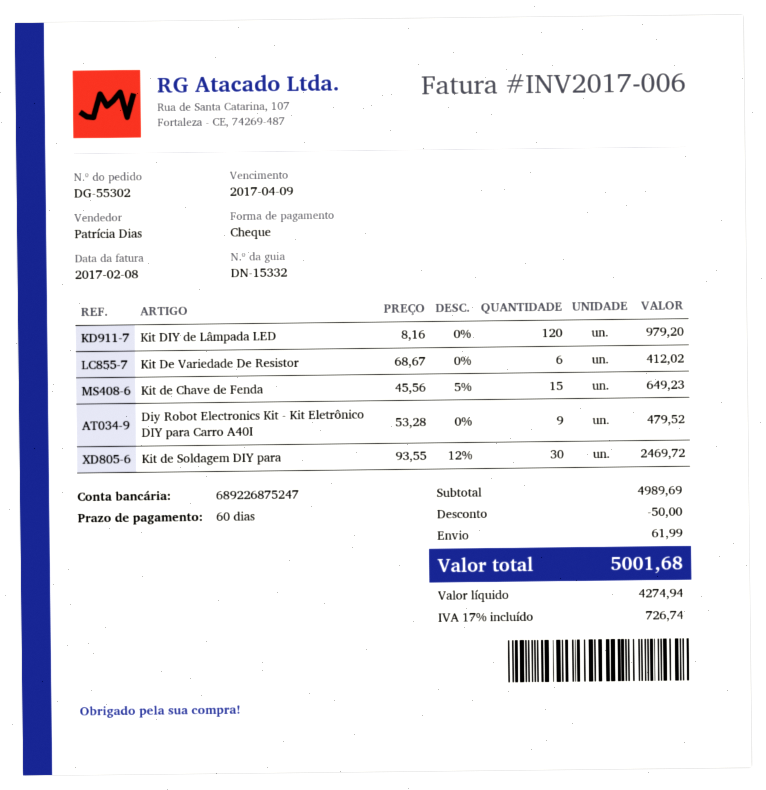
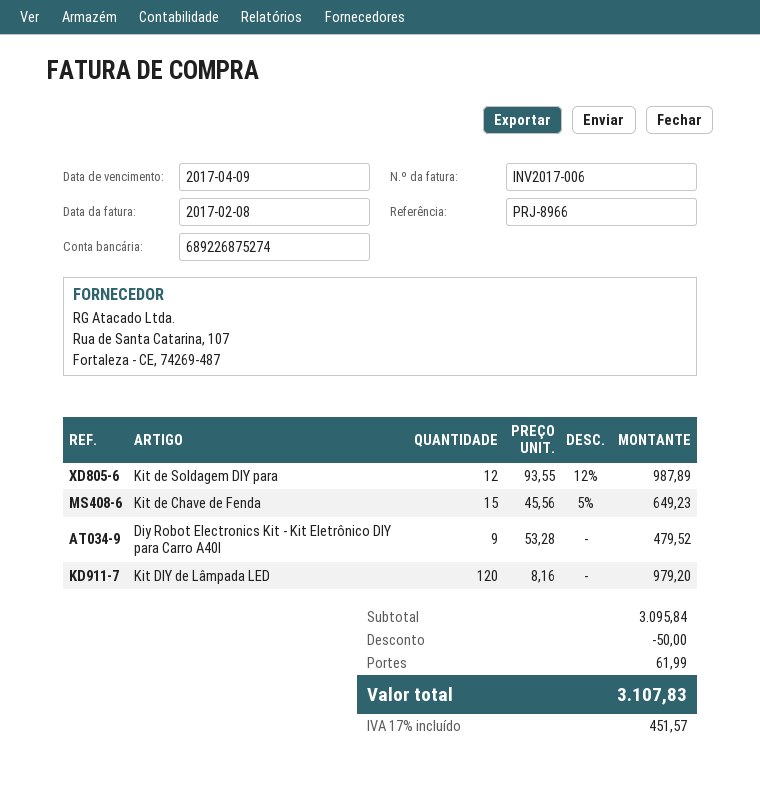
bank account: 689226875247 -> 689226875274
Kit De Variedade De Resistor: 6 x 68.67 = 412.02 -> none
Kit de Soldagem DIY para: 30 x 93.55 - 12% = 2469.72 -> 12 x 93.55 - 12% = 987.89
subtotal: 4989.69 -> 3095.84
tax: 17% = 726.74 -> 17% = 451.57
total: 5001.68 -> 3107.83

